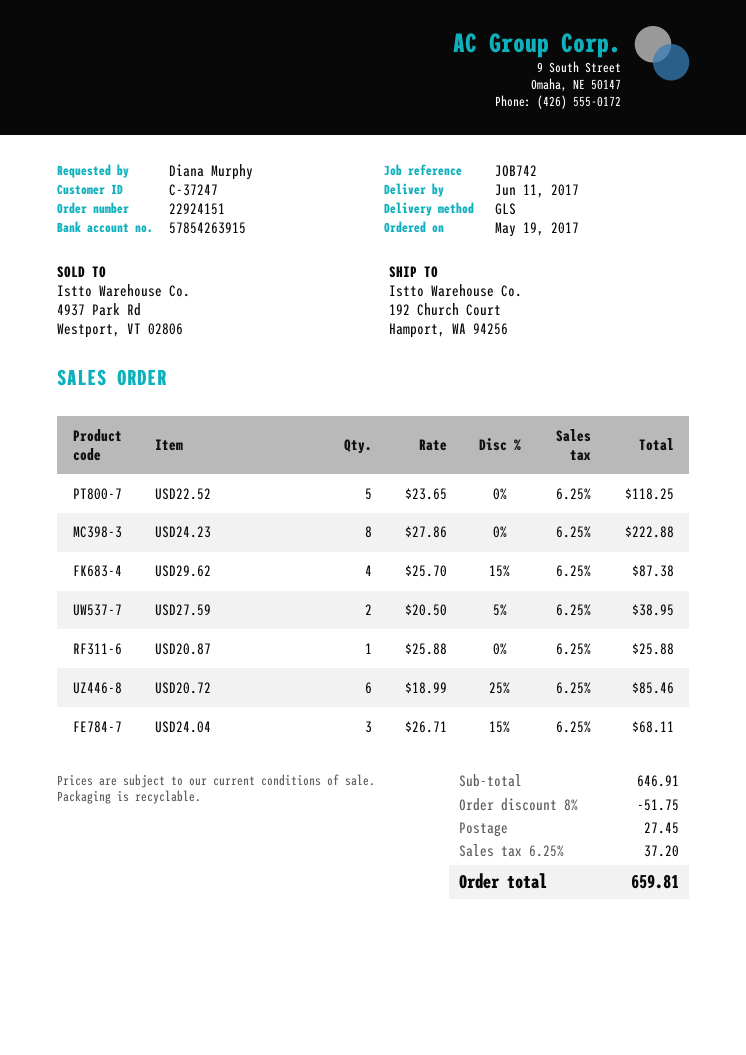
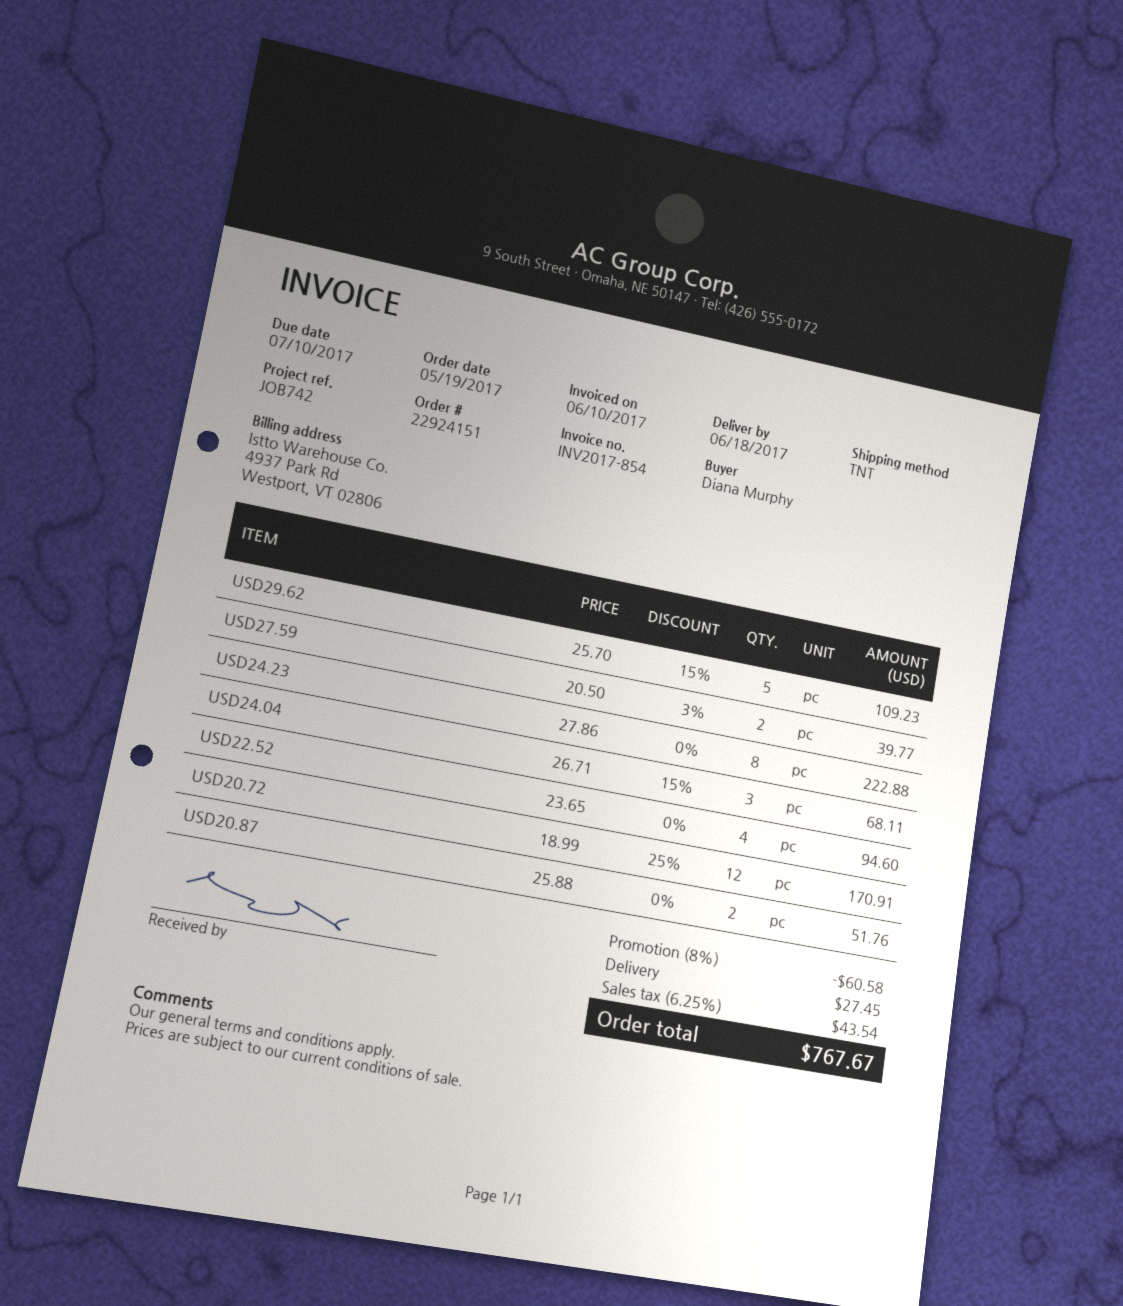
delivery date: 2017-06-11 -> 2017-06-18
shipping method: GLS -> TNT
USD22.52: 5 x 23.65 = 118.25 -> 4 x 23.65 = 94.60
USD29.62: 4 x 25.70 - 15% = 87.38 -> 5 x 25.70 - 15% = 109.23
USD27.59: 2 x 20.50 - 5% = 38.95 -> 2 x 20.50 - 3% = 39.77
USD20.87: 1 x 25.88 = 25.88 -> 2 x 25.88 = 51.76
USD20.72: 6 x 18.99 - 25% = 85.46 -> 12 x 18.99 - 25% = 170.91
discount: 8% = 51.75 -> 8% = 60.58
tax: 6.25% = 37.20 -> 6.25% = 43.54
total: 659.81 -> 767.67

